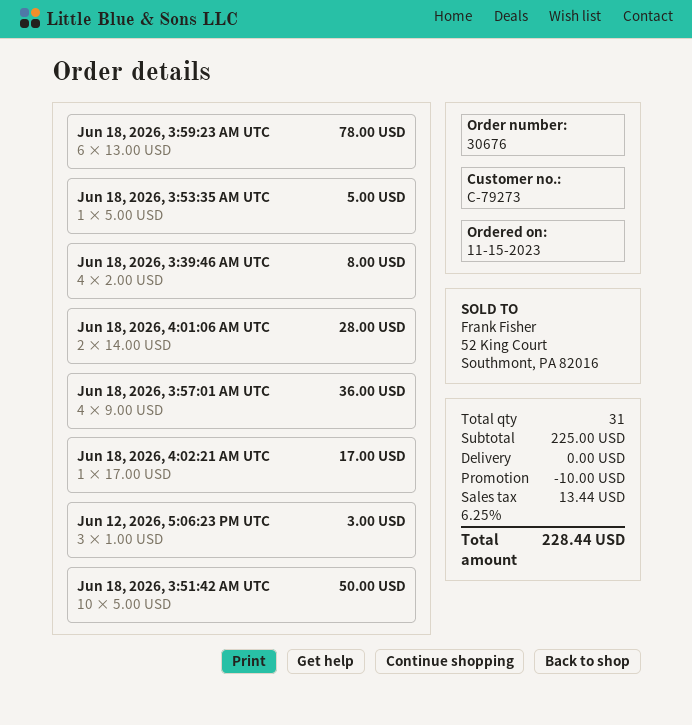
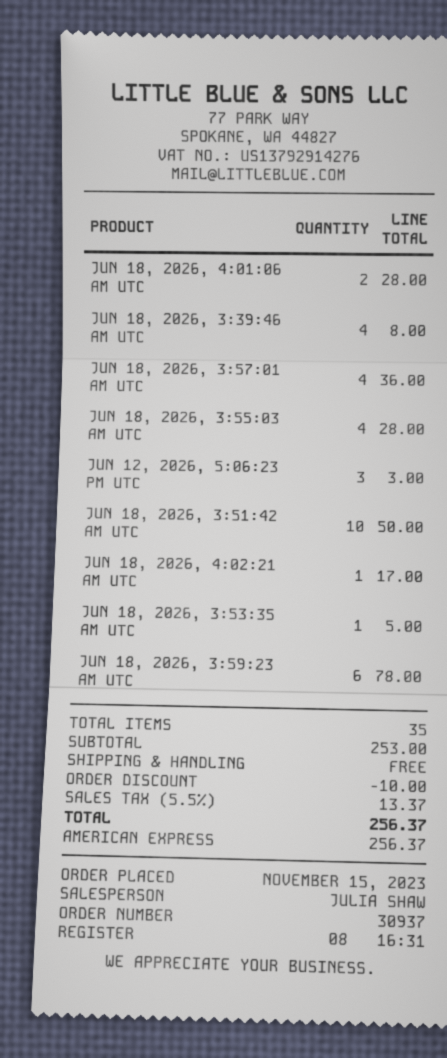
order number: 30676 -> 30937
JUN 18, 2026, 3:55:03 AM UTC: none -> 4 for 28.00
total quantity: 31 -> 35
subtotal: 225.00 -> 253.00
tax: 6.25% = 13.44 -> 5.5% = 13.37
total: 228.44 -> 256.37

